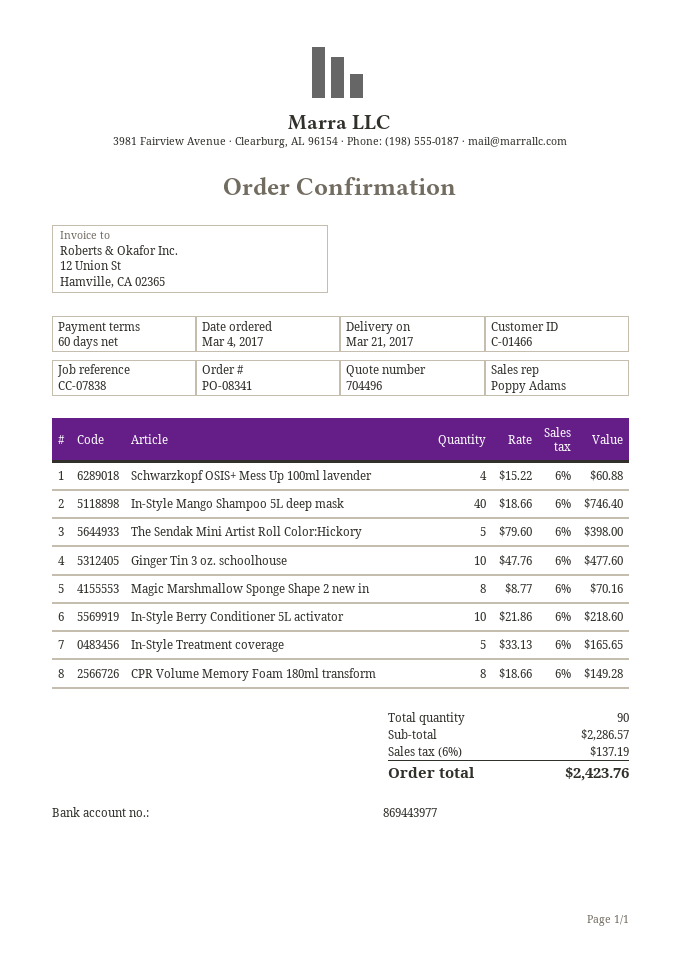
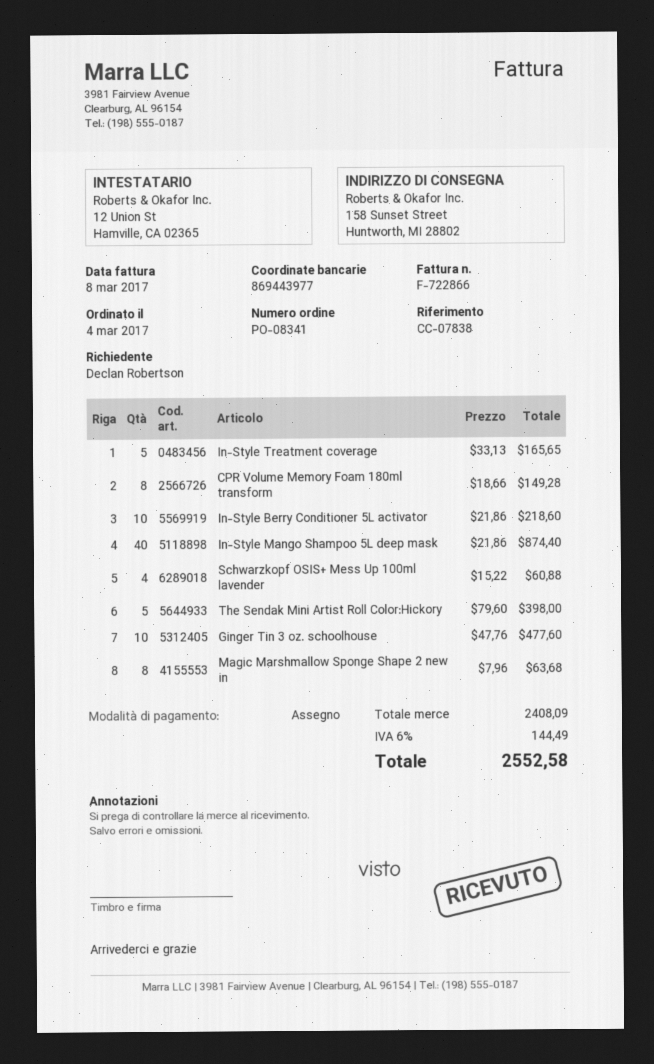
In-Style Mango Shampoo 5L deep mask: 40 x 18.66 = 746.40 -> 40 x 21.86 = 874.40
Magic Marshmallow Sponge Shape 2 new in: 8 x 8.77 = 70.16 -> 8 x 7.96 = 63.68
subtotal: 2286.57 -> 2408.09
tax: 6% = 137.19 -> 6% = 144.49
total: 2423.76 -> 2552.58

